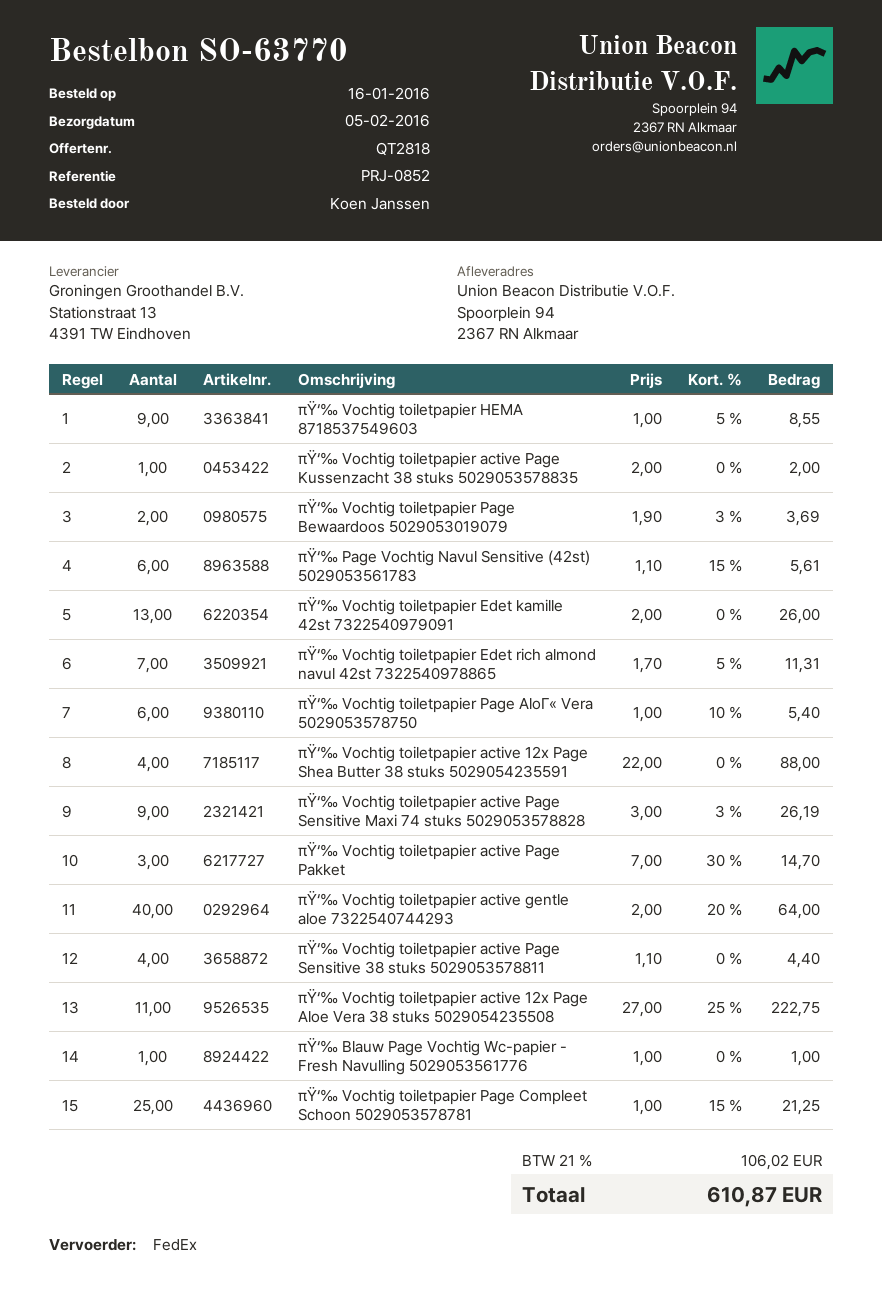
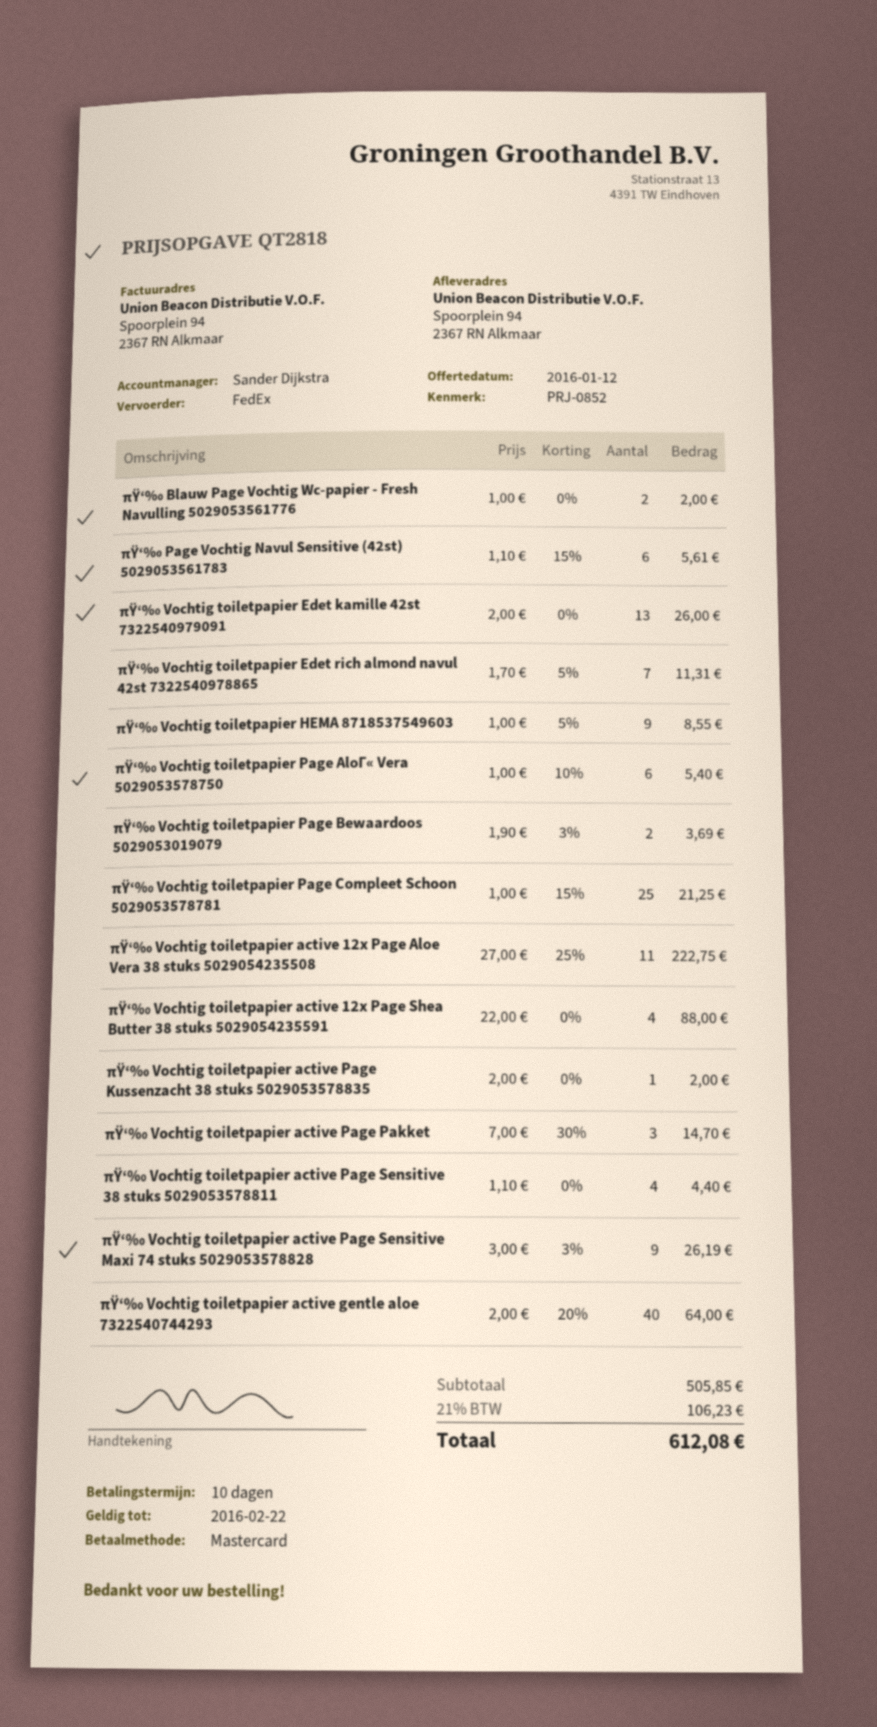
πŸ‘‰ Blauw Page Vochtig Wc-papier - Fresh Navulling 5029053561776: 1 x 1.00 = 1.00 -> 2 x 1.00 = 2.00
tax: 21% = 106.02 -> 21% = 106.23
total: 610.87 -> 612.08

